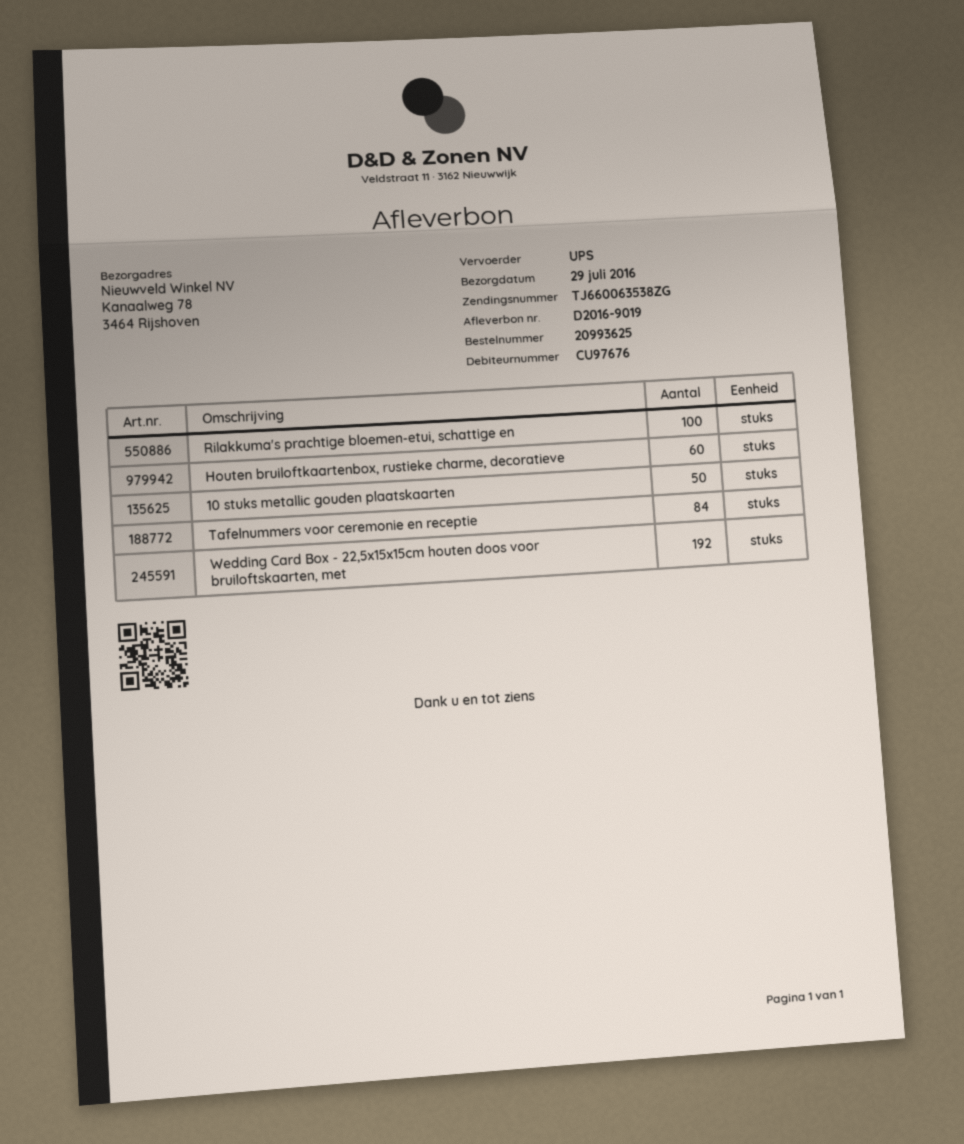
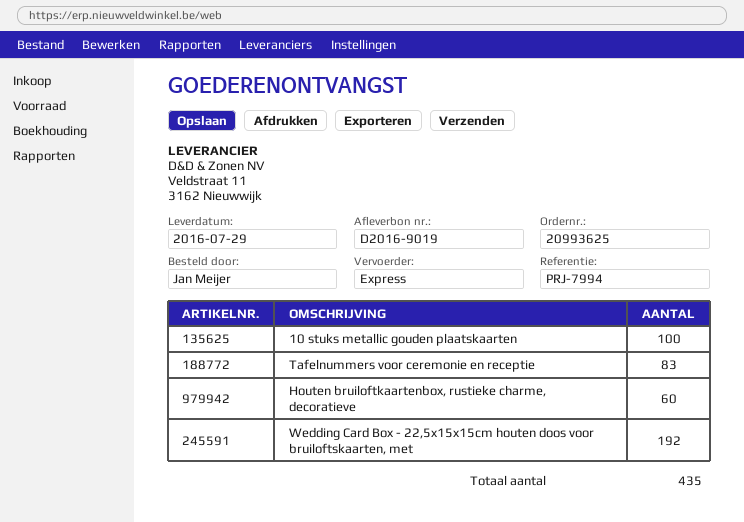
shipping method: UPS -> express
Rilakkuma's prachtige bloemen-etui, schattige en: 100 -> none
10 stuks metallic gouden plaatskaarten: 50 -> 100
Tafelnummers voor ceremonie en receptie: 84 -> 83

